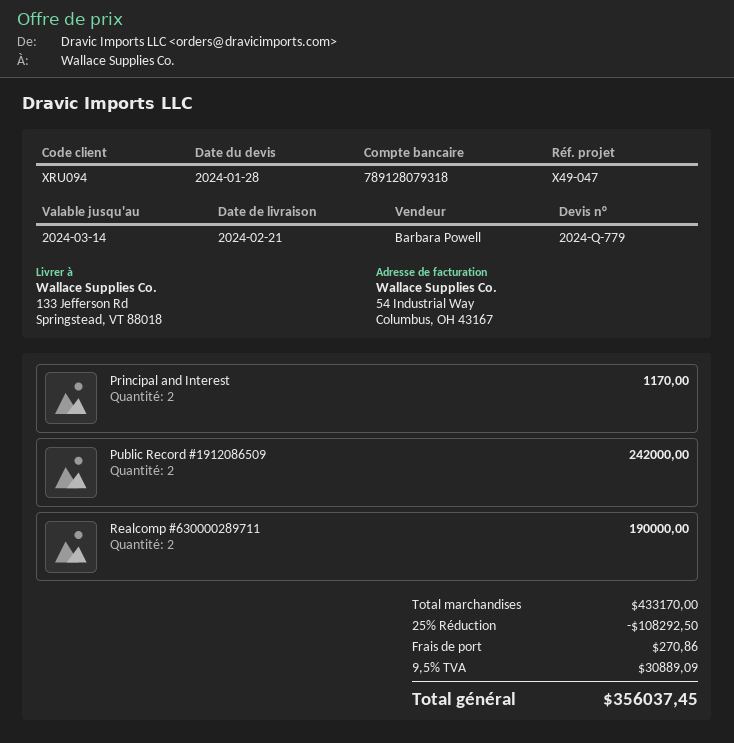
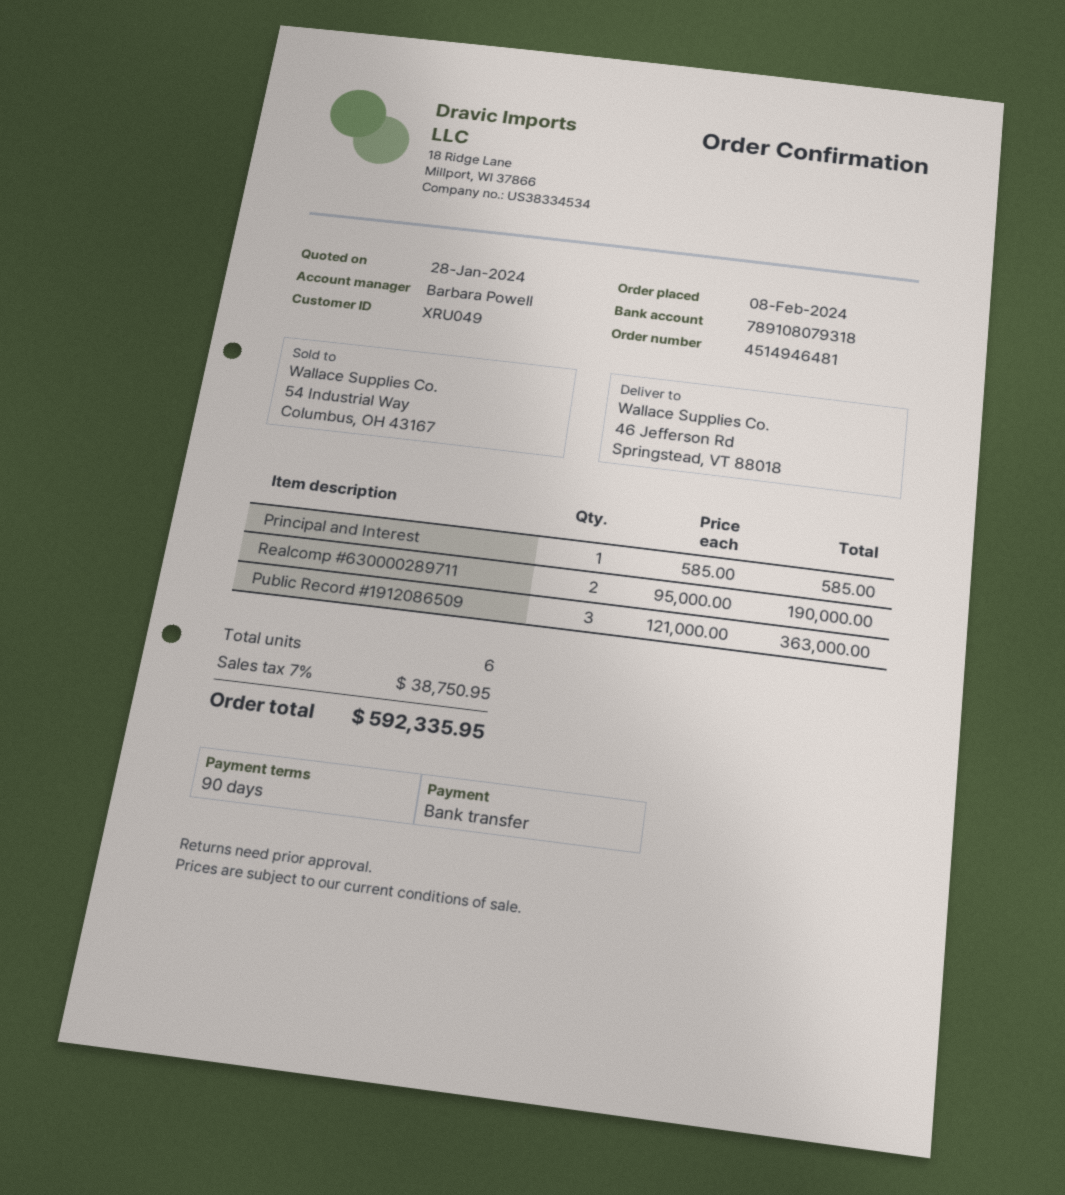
customer number: XRU094 -> XRU049
bank account: 789128079318 -> 789108079318
ship to: 133 Jefferson Rd, Springstead, VT 88018 -> 46 Jefferson Rd, Springstead, VT 88018
Principal and Interest: 2 for 1170.00 -> 1 for 585.00
Public Record #1912086509: 2 for 242000.00 -> 3 for 363000.00
discount: 25% = 108292.50 -> none
shipping: 270.86 -> none
tax: 9.5% = 30889.09 -> 7% = 38750.95
total: 356037.45 -> 592335.95

